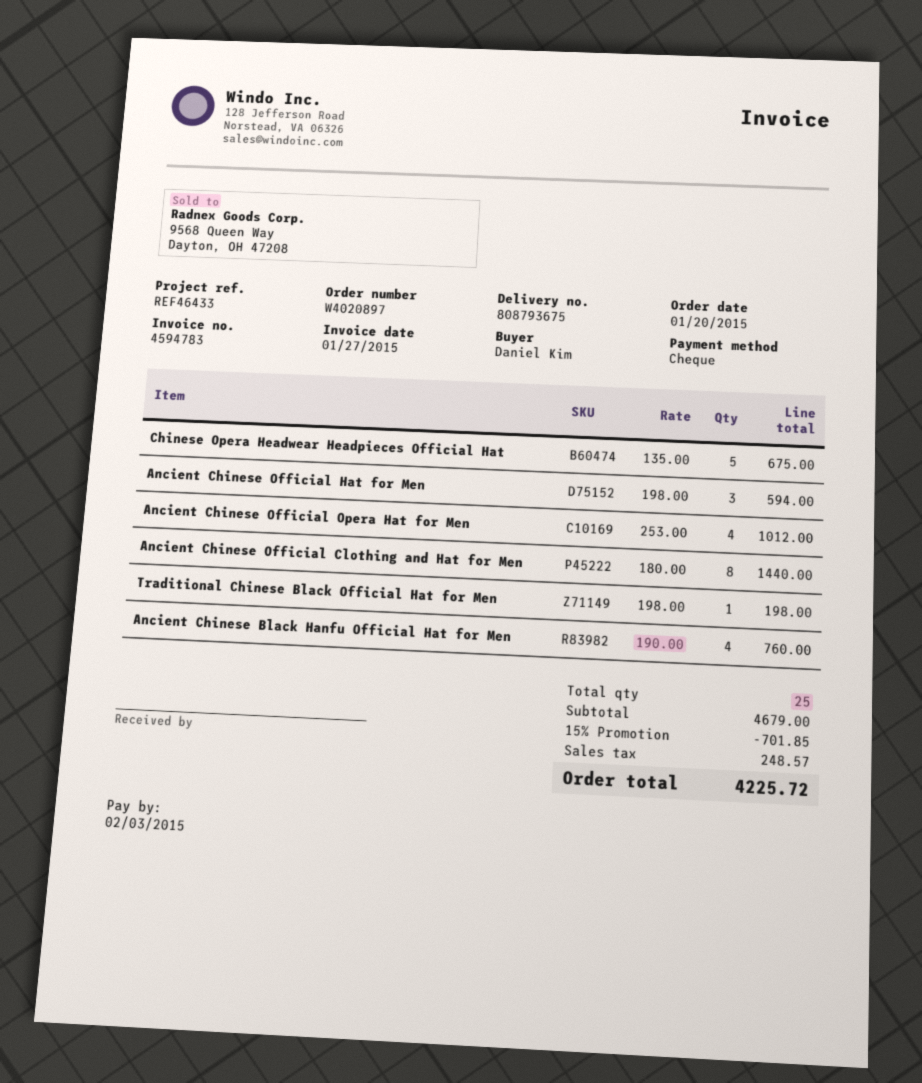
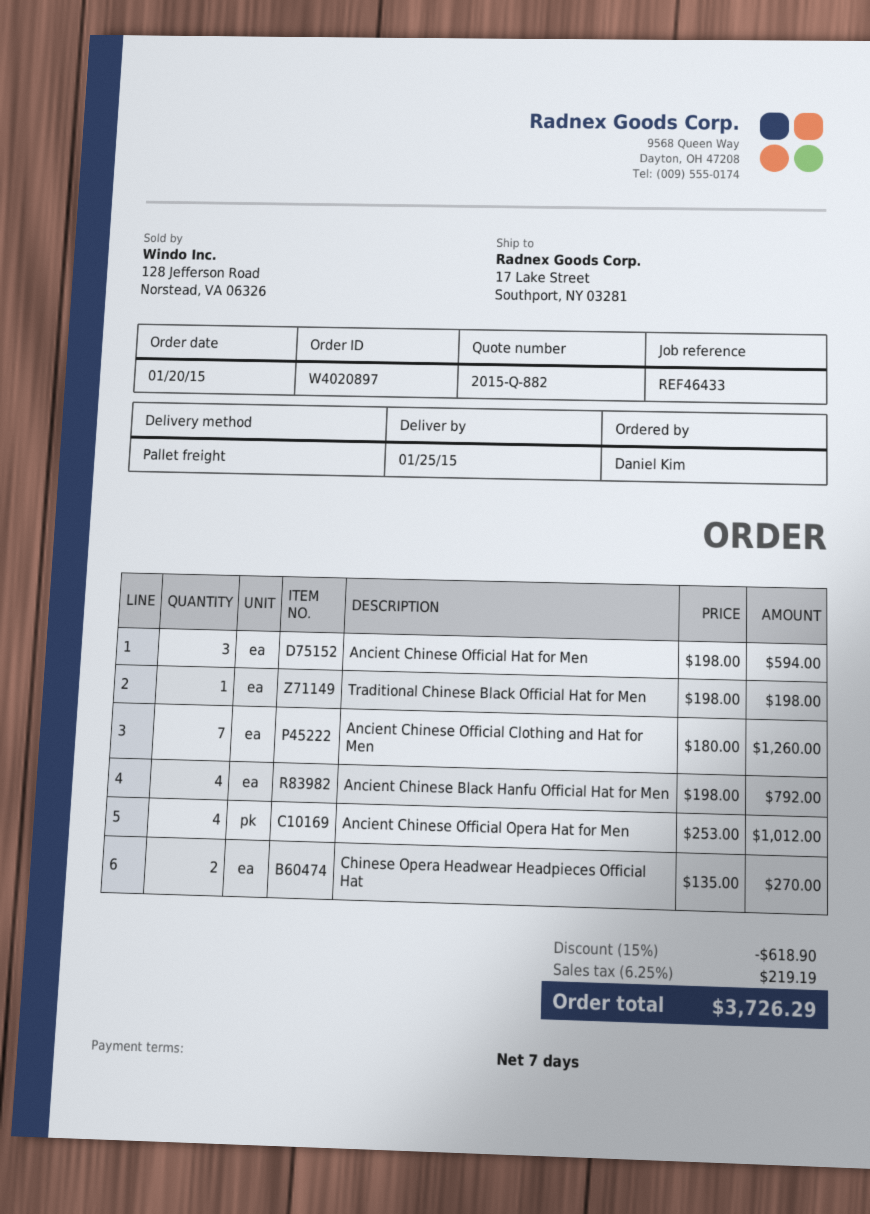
Chinese Opera Headwear Headpieces Official Hat: 5 x 135.00 = 675.00 -> 2 x 135.00 = 270.00
Ancient Chinese Official Clothing and Hat for Men: 8 x 180.00 = 1440.00 -> 7 x 180.00 = 1260.00
Ancient Chinese Black Hanfu Official Hat for Men: 4 x 190.00 = 760.00 -> 4 x 198.00 = 792.00
discount: 15% = 701.85 -> 15% = 618.90
tax: 248.57 -> 219.19
total: 4225.72 -> 3726.29

